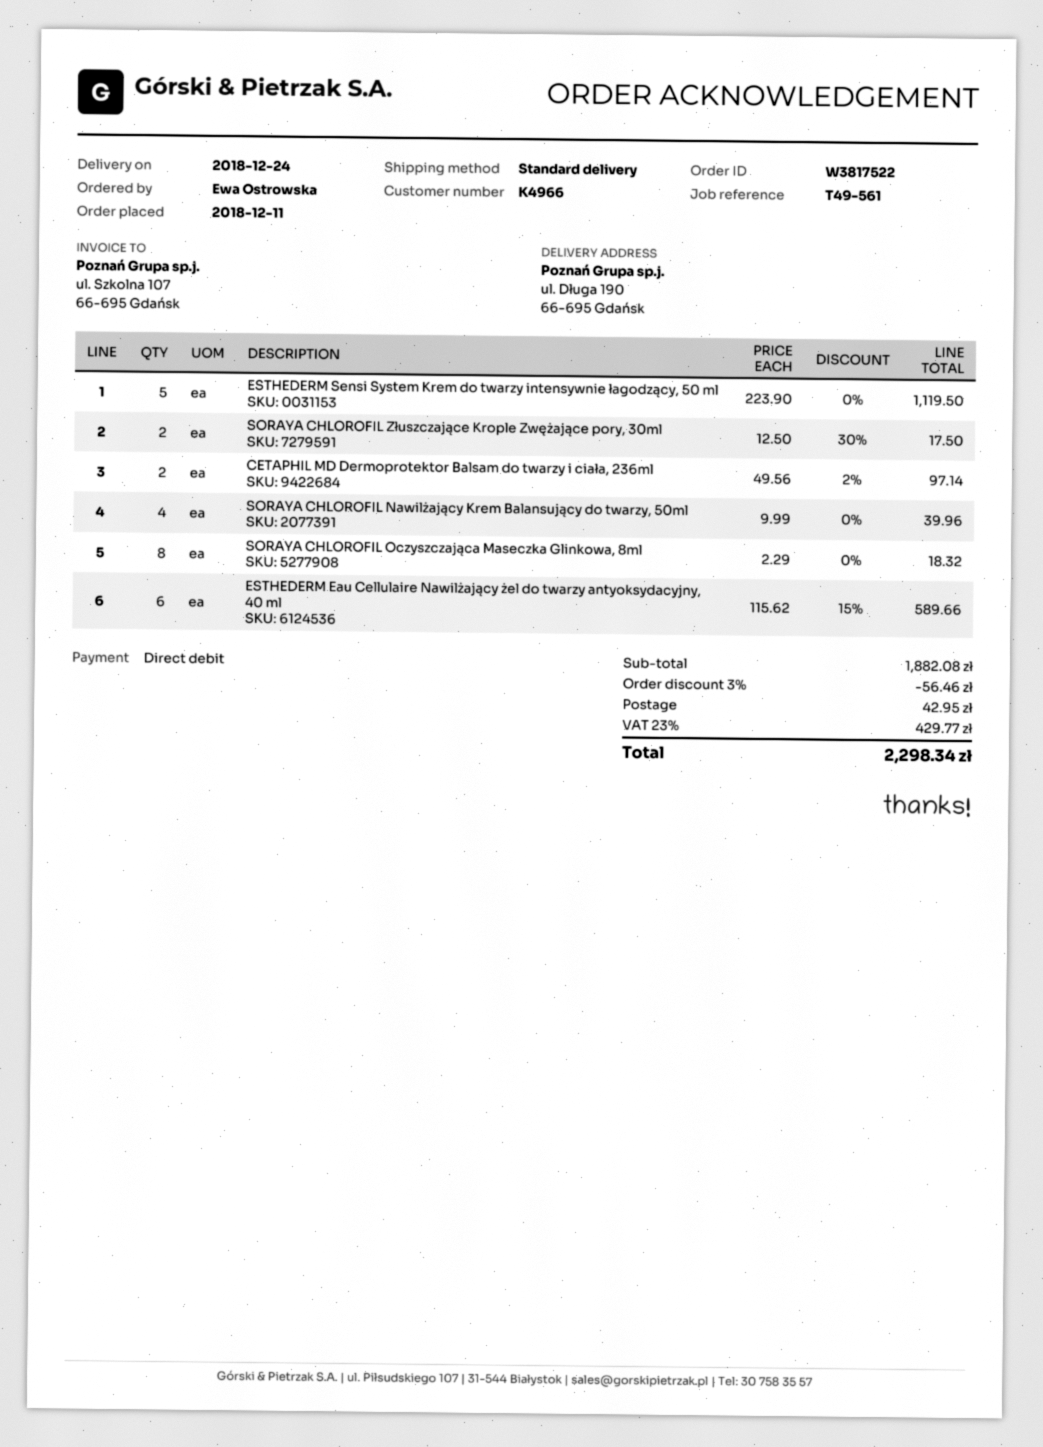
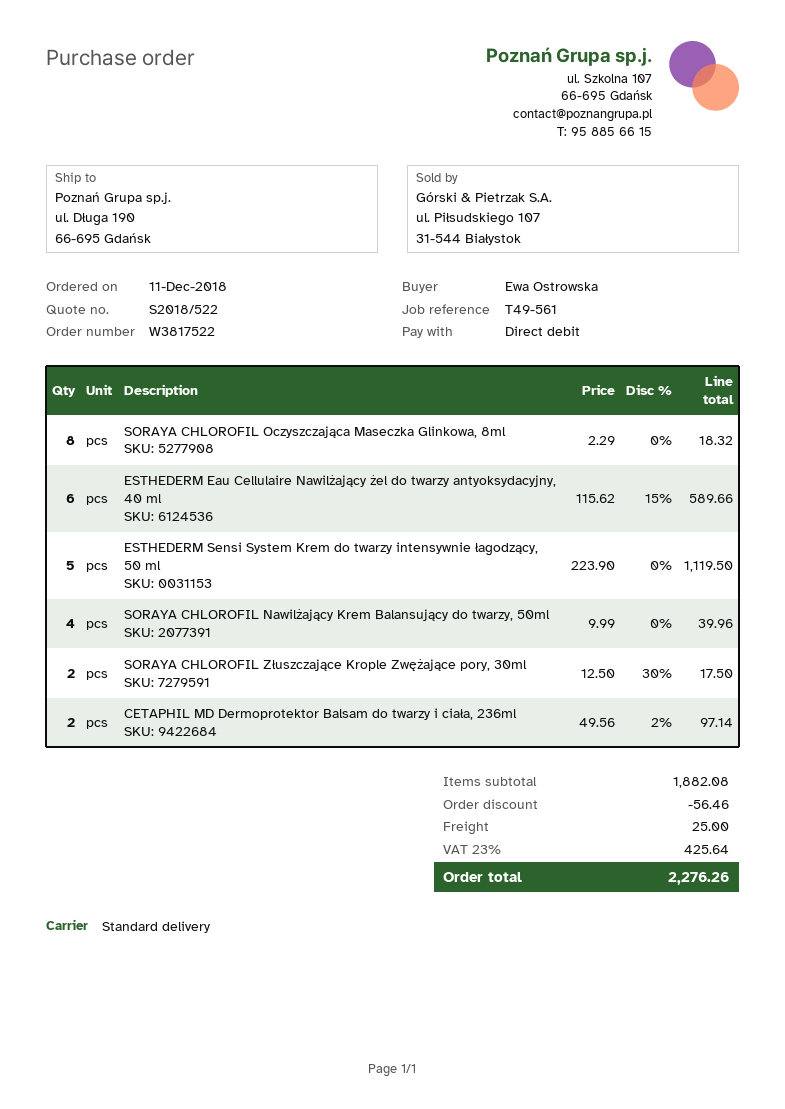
shipping: 42.95 -> 25.00
tax: 23% = 429.77 -> 23% = 425.64
total: 2298.34 -> 2276.26

